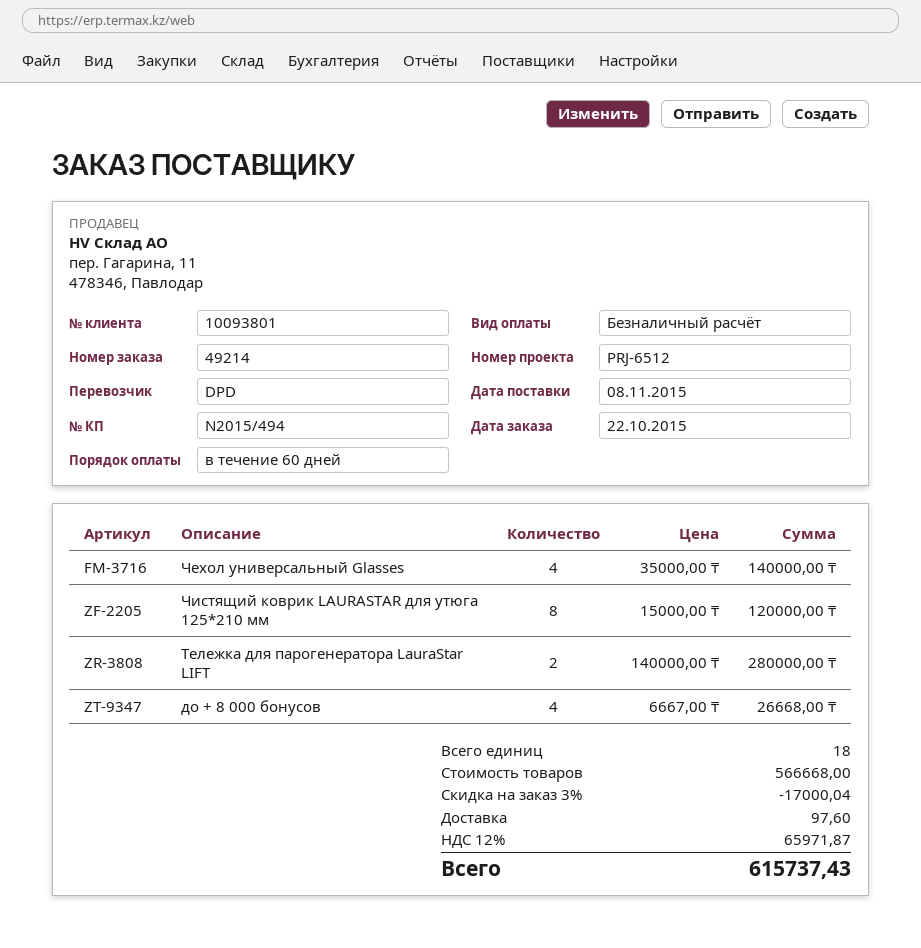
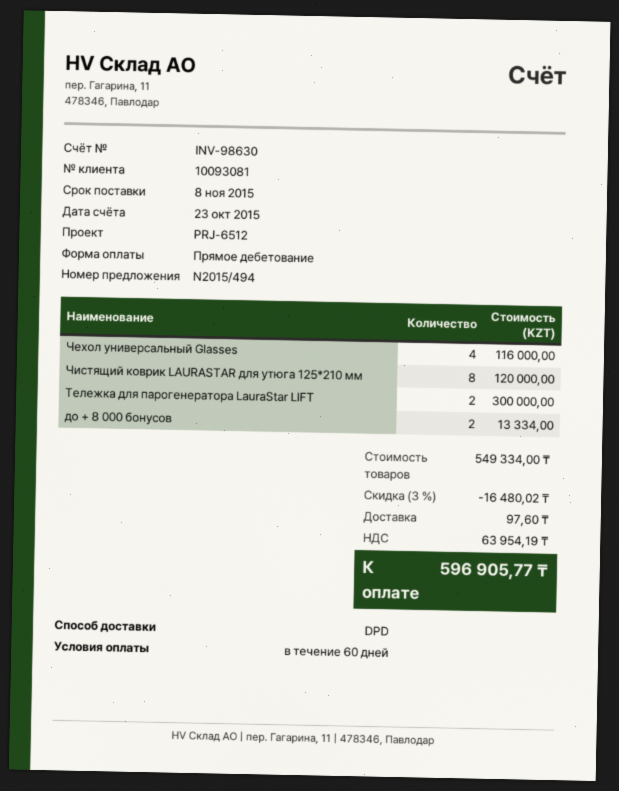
customer number: 10093801 -> 10093081
payment method: bank transfer -> direct debit
Чехол универсальный Glasses: 4 for 140000.00 -> 4 for 116000.00
Тележка для парогенератора LauraStar LIFT: 2 for 280000.00 -> 2 for 300000.00
до + 8 000 бонусов: 4 for 26668.00 -> 2 for 13334.00
subtotal: 566668.00 -> 549334.00
discount: 3% = 17000.04 -> 3% = 16480.02
tax: 65971.87 -> 63954.19
total: 615737.43 -> 596905.77

